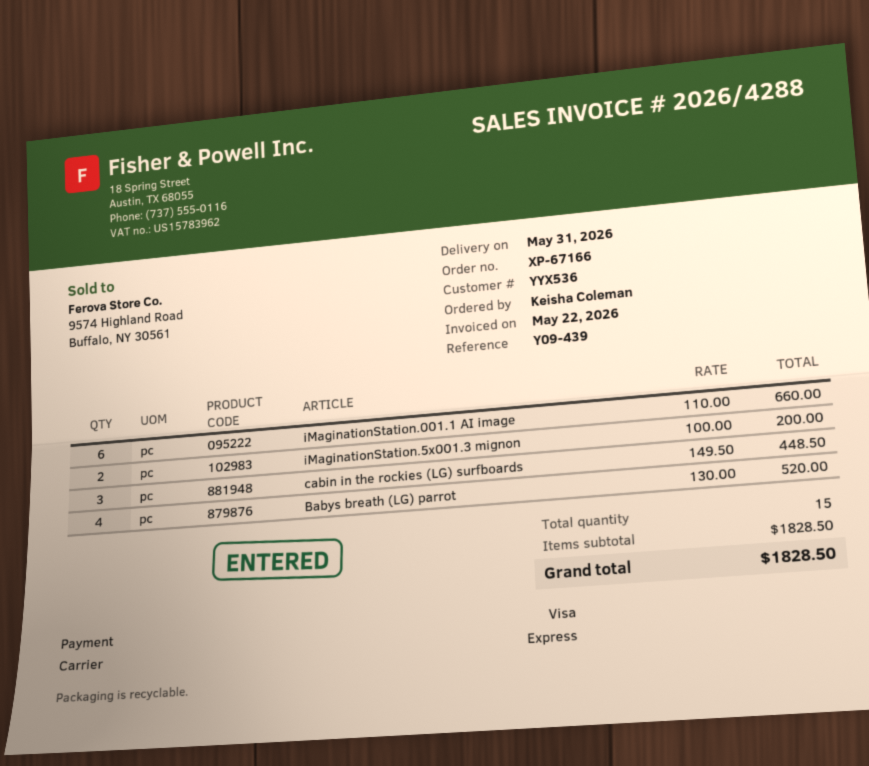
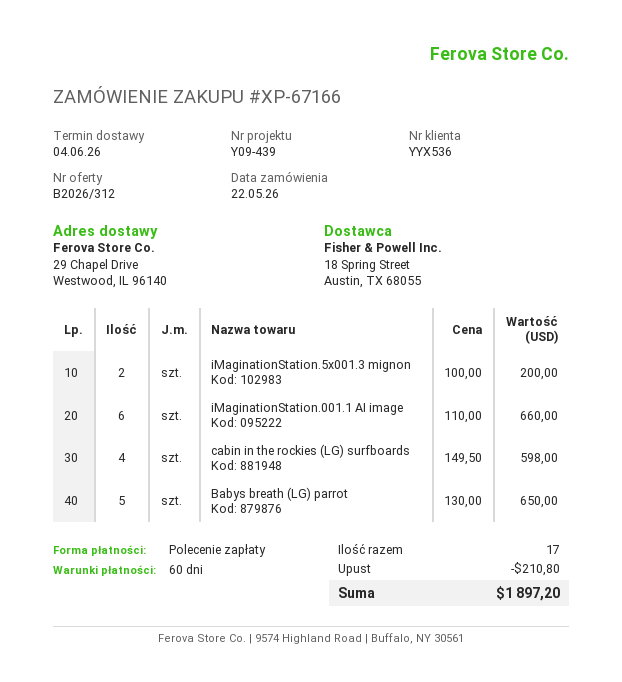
delivery date: 2026-05-31 -> 2026-06-04
payment method: Visa -> direct debit
cabin in the rockies (LG) surfboards: 3 x 149.50 = 448.50 -> 4 x 149.50 = 598.00
Babys breath (LG) parrot: 4 x 130.00 = 520.00 -> 5 x 130.00 = 650.00
total quantity: 15 -> 17
discount: none -> 210.80
total: 1828.50 -> 1897.20

